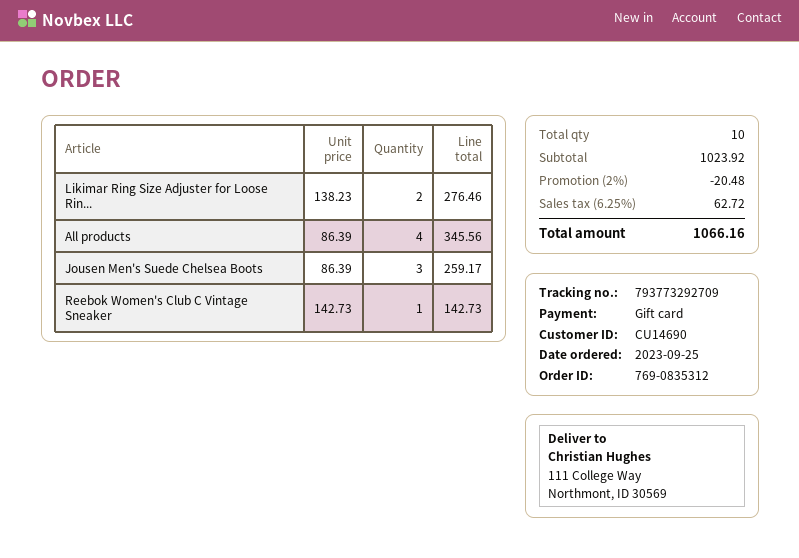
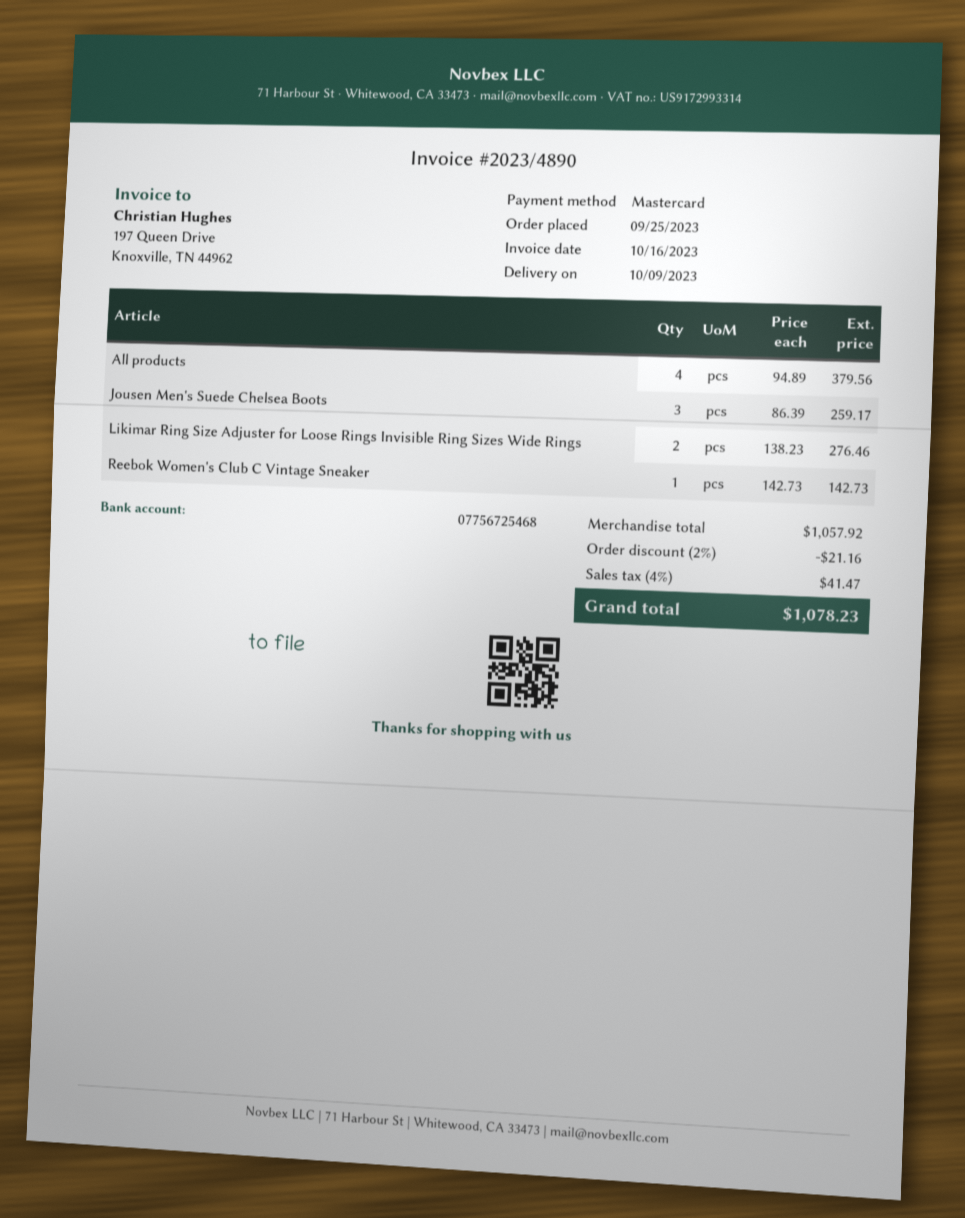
payment method: gift card -> Mastercard
All products: 4 x 86.39 = 345.56 -> 4 x 94.89 = 379.56
subtotal: 1023.92 -> 1057.92
discount: 2% = 20.48 -> 2% = 21.16
tax: 6.25% = 62.72 -> 4% = 41.47
total: 1066.16 -> 1078.23

